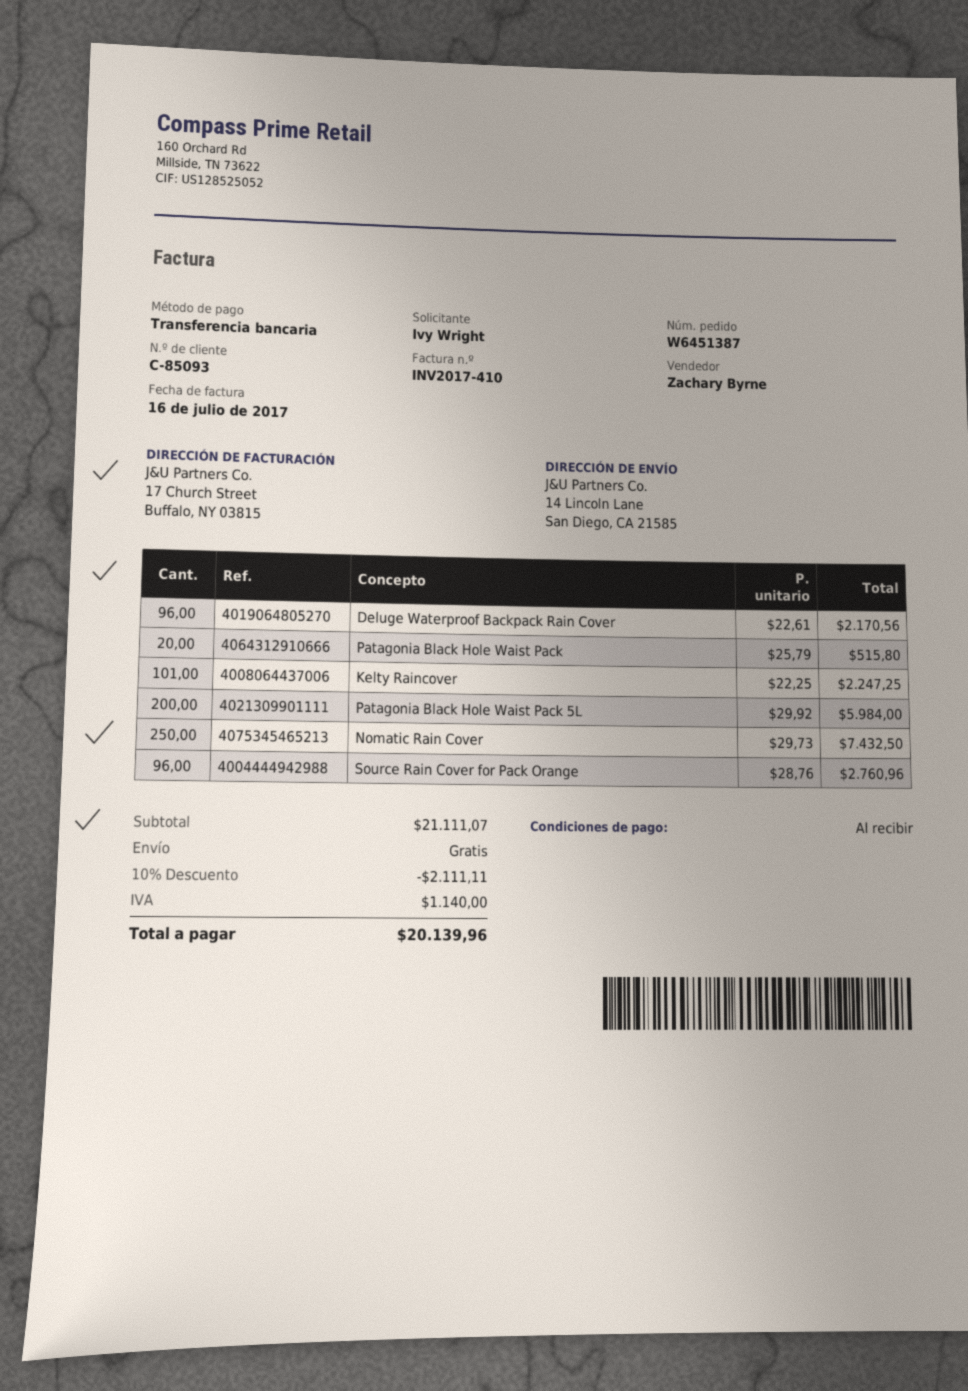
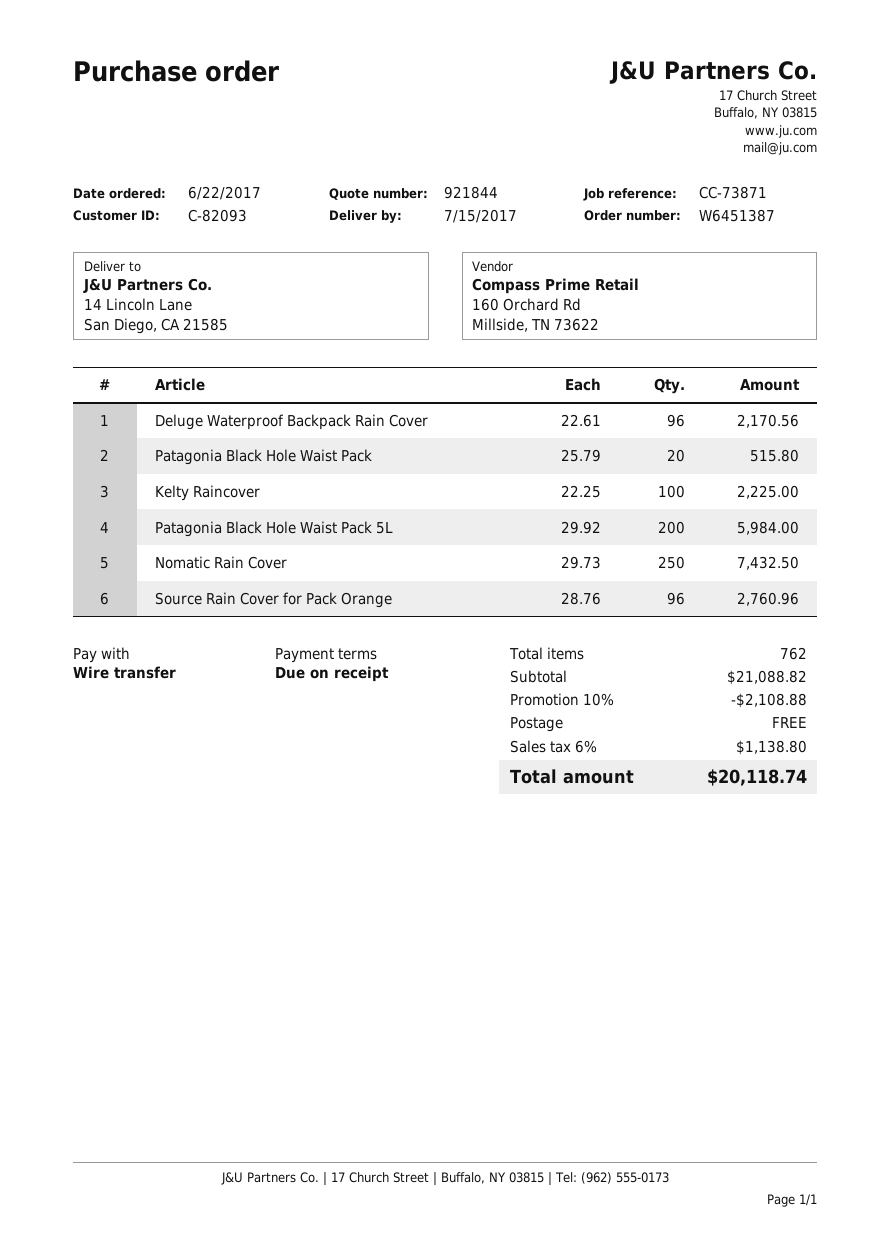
customer number: C-85093 -> C-82093
Kelty Raincover: 101 x 22.25 = 2247.25 -> 100 x 22.25 = 2225.00
subtotal: 21111.07 -> 21088.82
discount: 10% = 2111.11 -> 10% = 2108.88
tax: 1140.00 -> 1138.80
total: 20139.96 -> 20118.74

